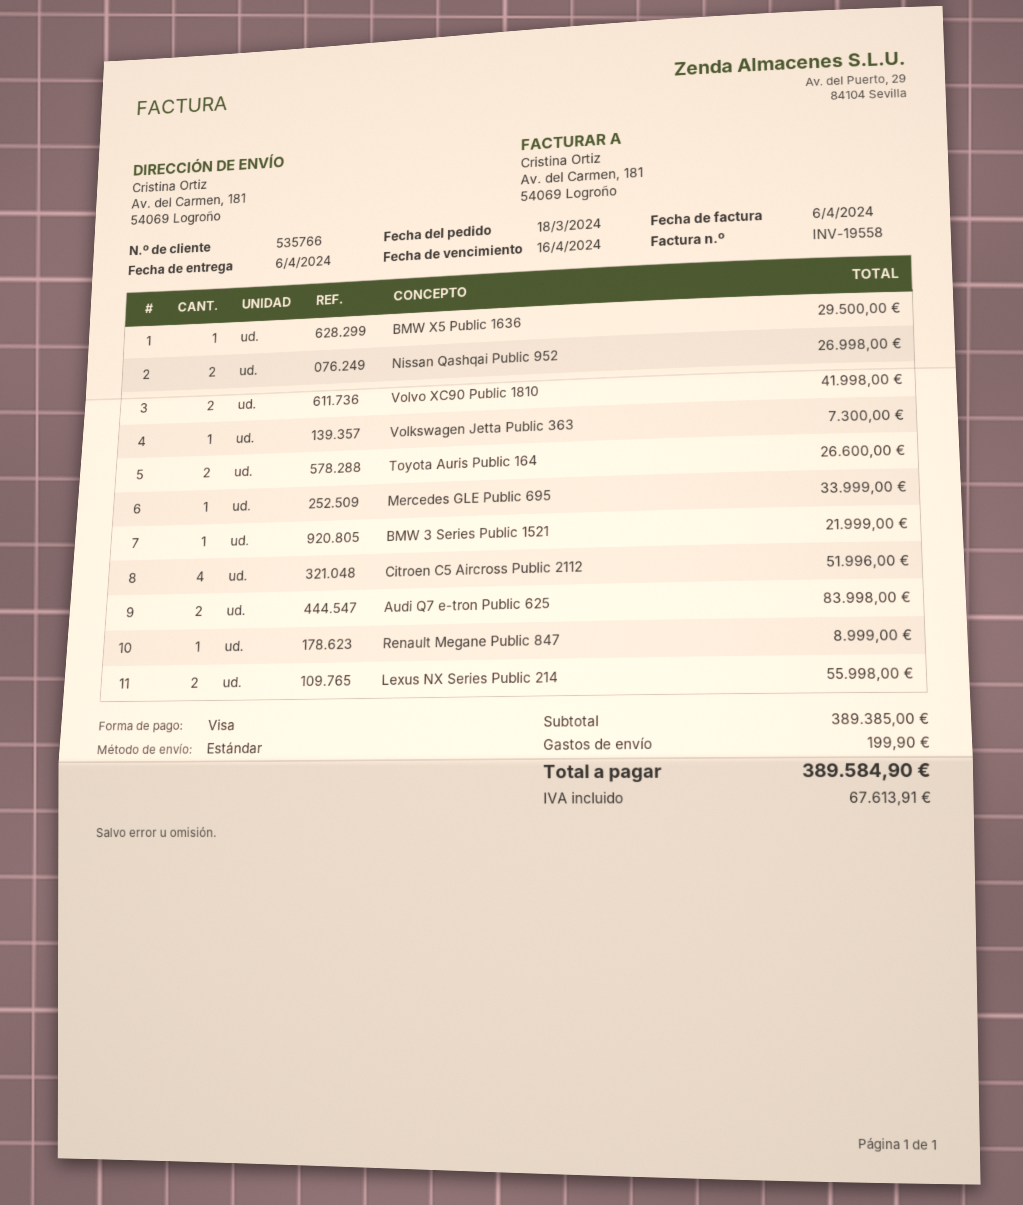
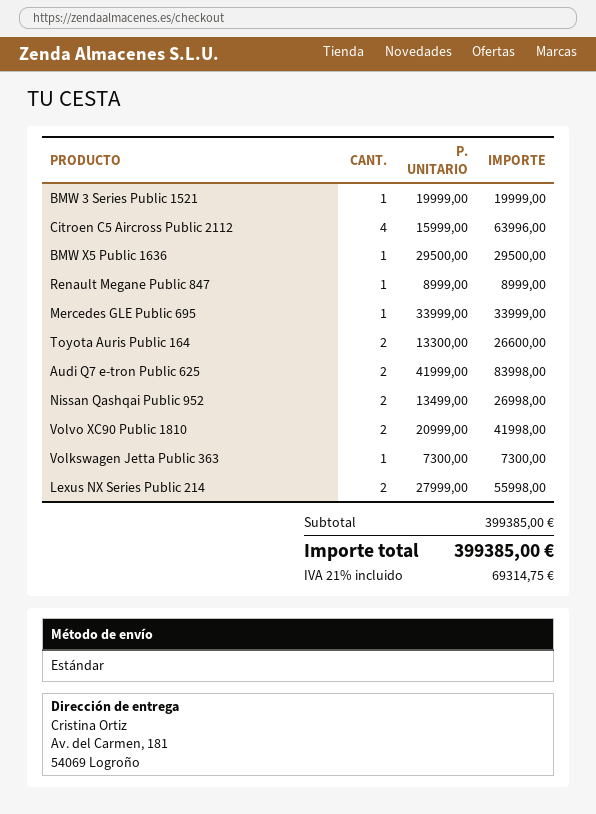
BMW 3 Series Public 1521: 1 for 21999.00 -> 1 for 19999.00
Citroen C5 Aircross Public 2112: 4 for 51996.00 -> 4 for 63996.00
subtotal: 389385.00 -> 399385.00
shipping: 199.90 -> none
tax: 67613.91 -> 69314.75
total: 389584.90 -> 399385.00

